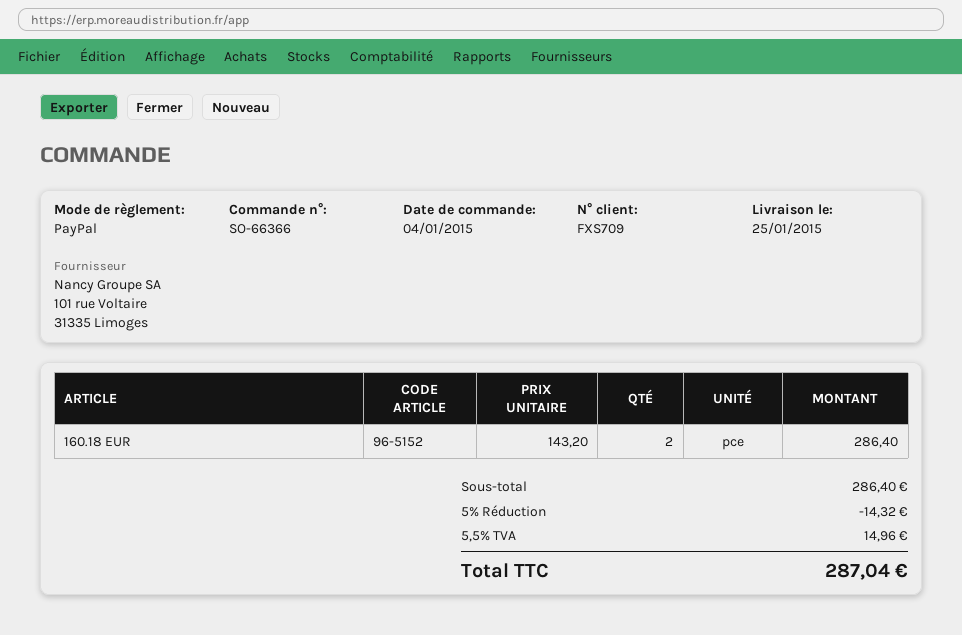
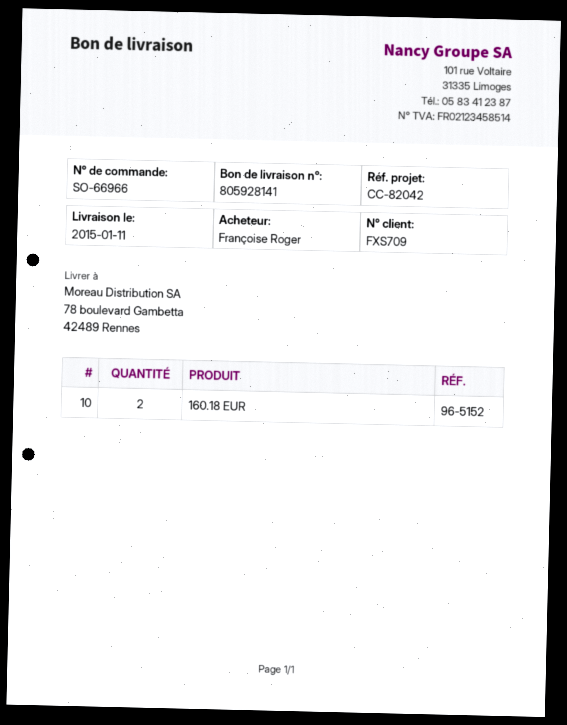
order number: SO-66366 -> SO-66966
delivery date: 2015-01-25 -> 2015-01-11

